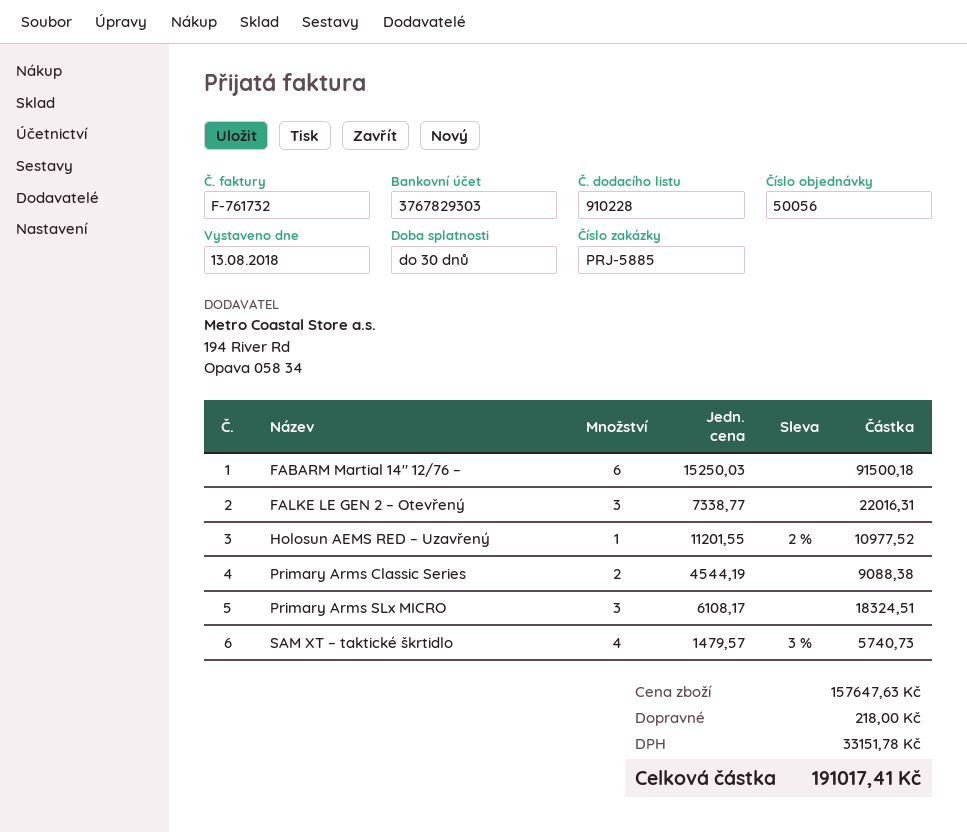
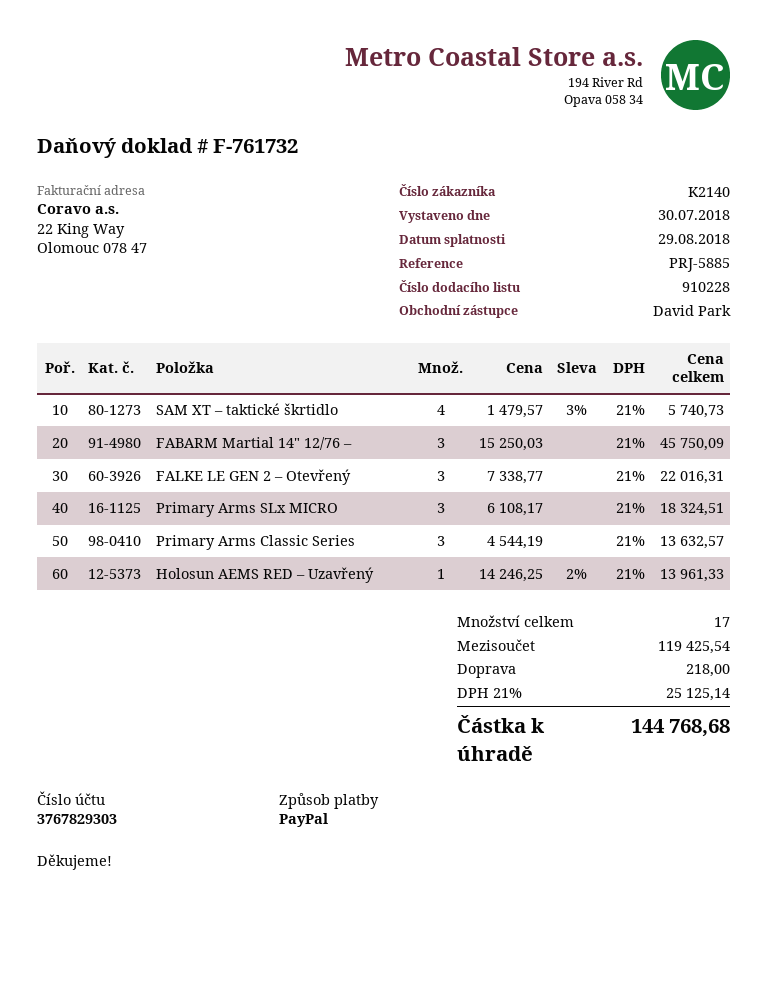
invoice date: 2018-08-13 -> 2018-07-30
FABARM Martial 14" 12/76 –: 6 x 15250.03 = 91500.18 -> 3 x 15250.03 = 45750.09
Holosun AEMS RED – Uzavřený: 1 x 11201.55 - 2% = 10977.52 -> 1 x 14246.25 - 2% = 13961.33
Primary Arms Classic Series: 2 x 4544.19 = 9088.38 -> 3 x 4544.19 = 13632.57
subtotal: 157647.63 -> 119425.54
tax: 33151.78 -> 25125.14
total: 191017.41 -> 144768.68

